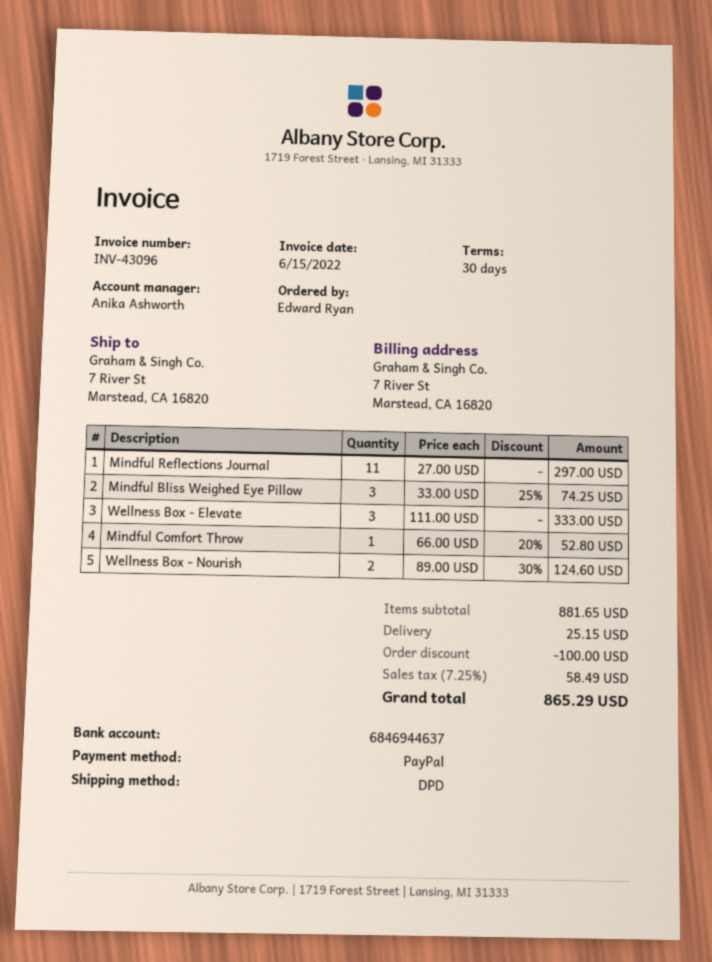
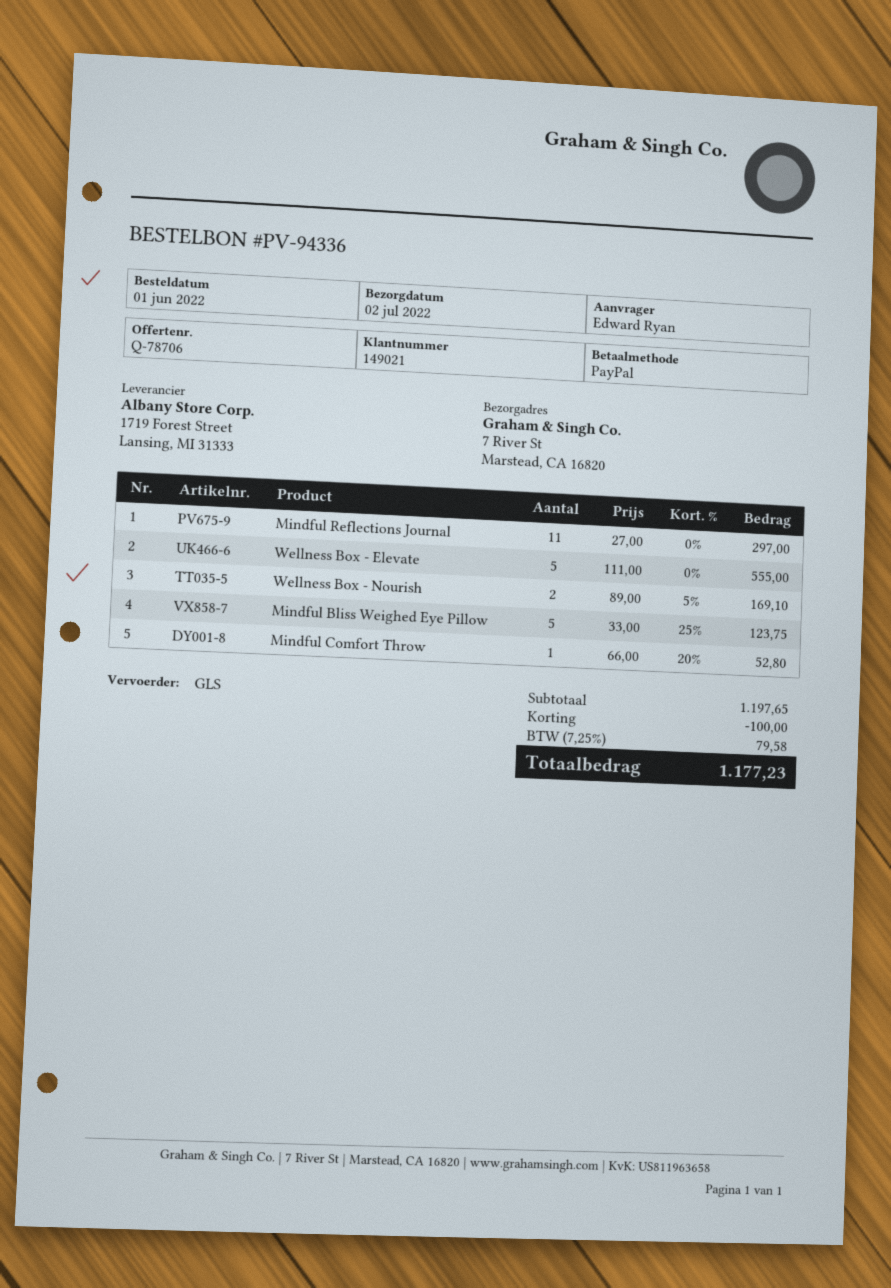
shipping method: DPD -> GLS
Mindful Bliss Weighed Eye Pillow: 3 x 33.00 - 25% = 74.25 -> 5 x 33.00 - 25% = 123.75
Wellness Box - Elevate: 3 x 111.00 = 333.00 -> 5 x 111.00 = 555.00
Wellness Box - Nourish: 2 x 89.00 - 30% = 124.60 -> 2 x 89.00 - 5% = 169.10
subtotal: 881.65 -> 1197.65
shipping: 25.15 -> none
tax: 7.25% = 58.49 -> 7.25% = 79.58
total: 865.29 -> 1177.23

